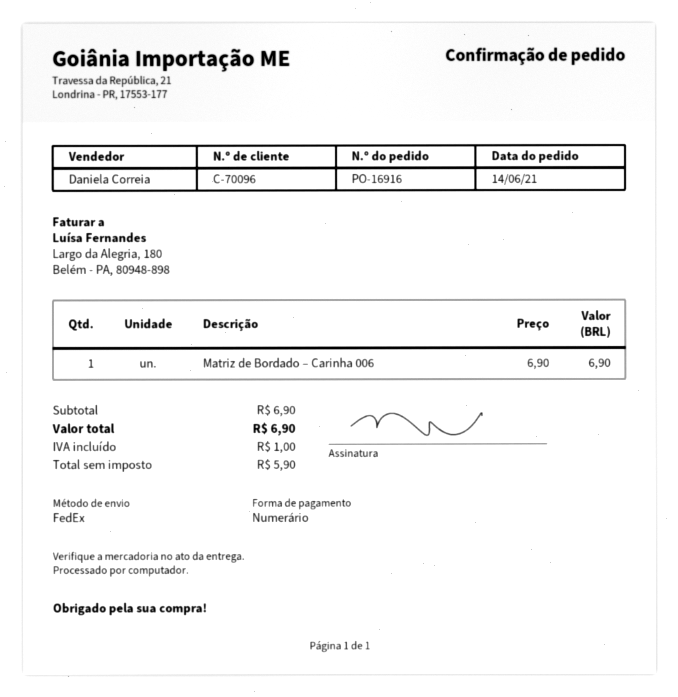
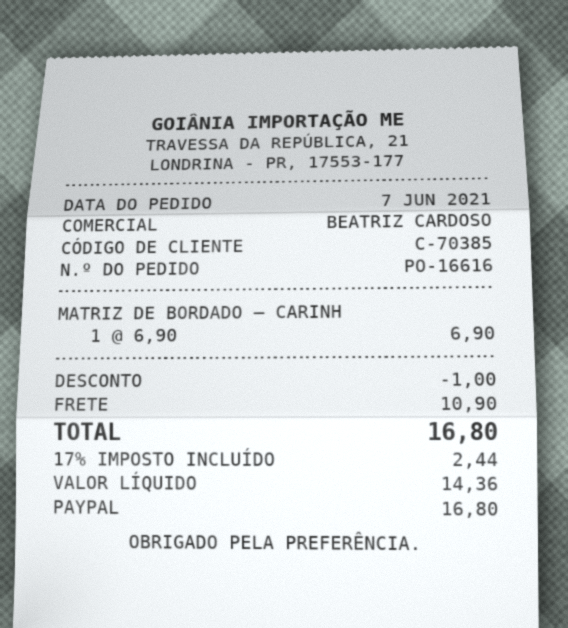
order number: PO-16916 -> PO-16616
order date: 2021-06-14 -> 2021-06-07
customer number: C-70096 -> C-70385
sales rep: Daniela Correia -> BEATRIZ CARDOSO
payment method: cash -> PayPal
discount: none -> 1.00
shipping: none -> 10.90
net: 5.90 -> 14.36
tax: 1.00 -> 2.44
total: 6.90 -> 16.80

